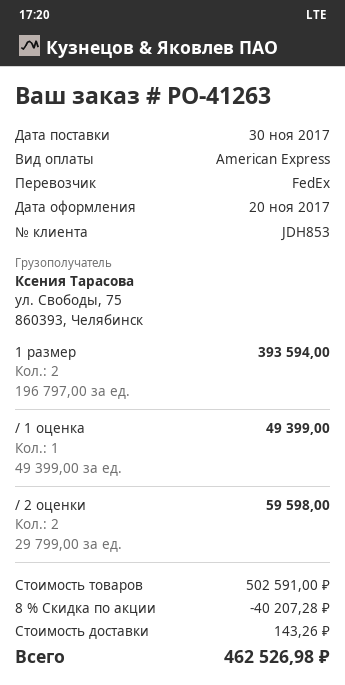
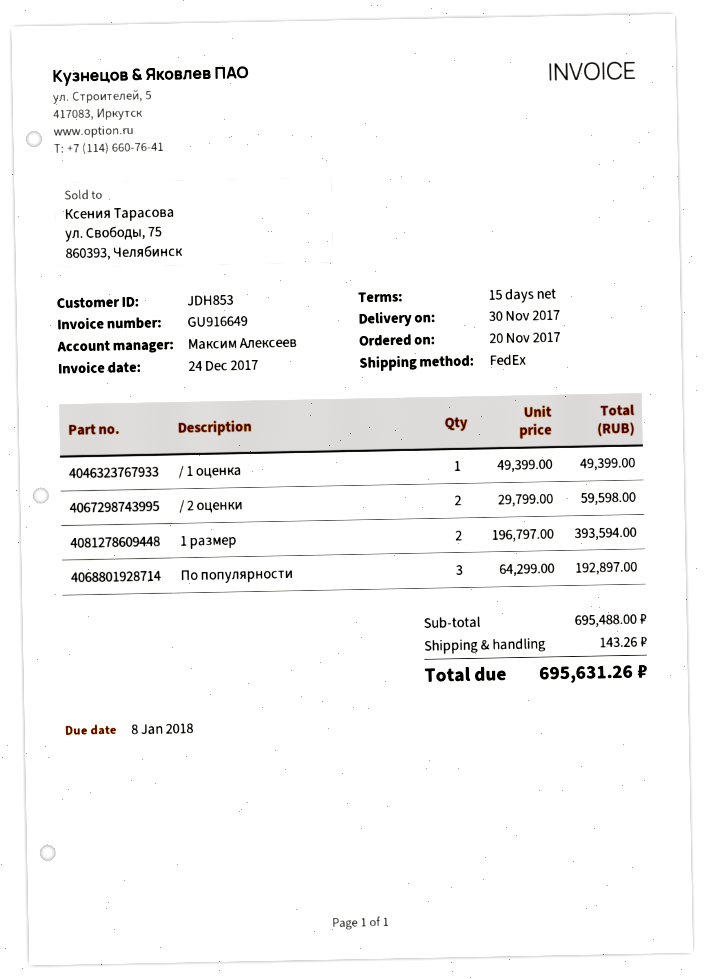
По популярности: none -> 3 x 64299.00 = 192897.00
subtotal: 502591.00 -> 695488.00
discount: 8% = 40207.28 -> none
total: 462526.98 -> 695631.26

